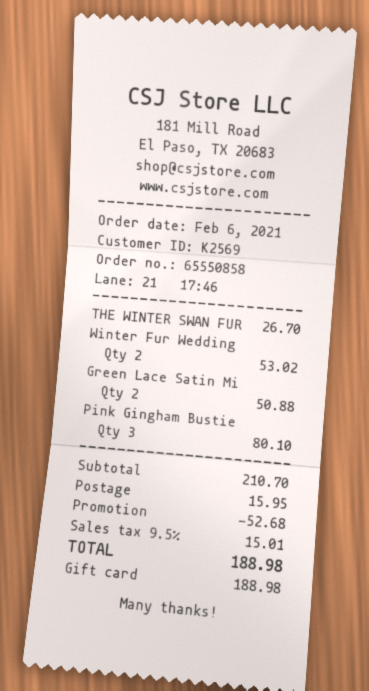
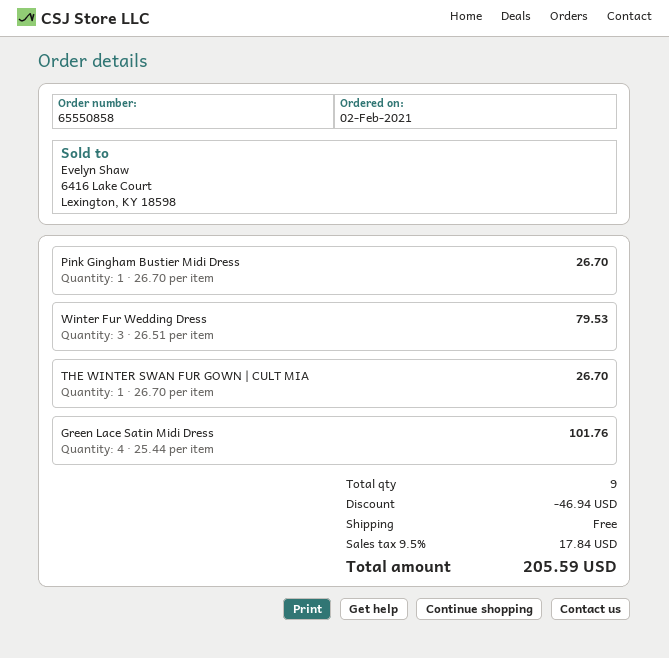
order date: 2021-02-06 -> 2021-02-02
Winter Fur Wedding: 2 for 53.02 -> 3 for 79.53
Green Lace Satin Mi: 2 for 50.88 -> 4 for 101.76
Pink Gingham Bustie: 3 for 80.10 -> 1 for 26.70
discount: 52.68 -> 46.94
shipping: 15.95 -> 0.00
tax: 9.5% = 15.01 -> 9.5% = 17.84
total: 188.98 -> 205.59

